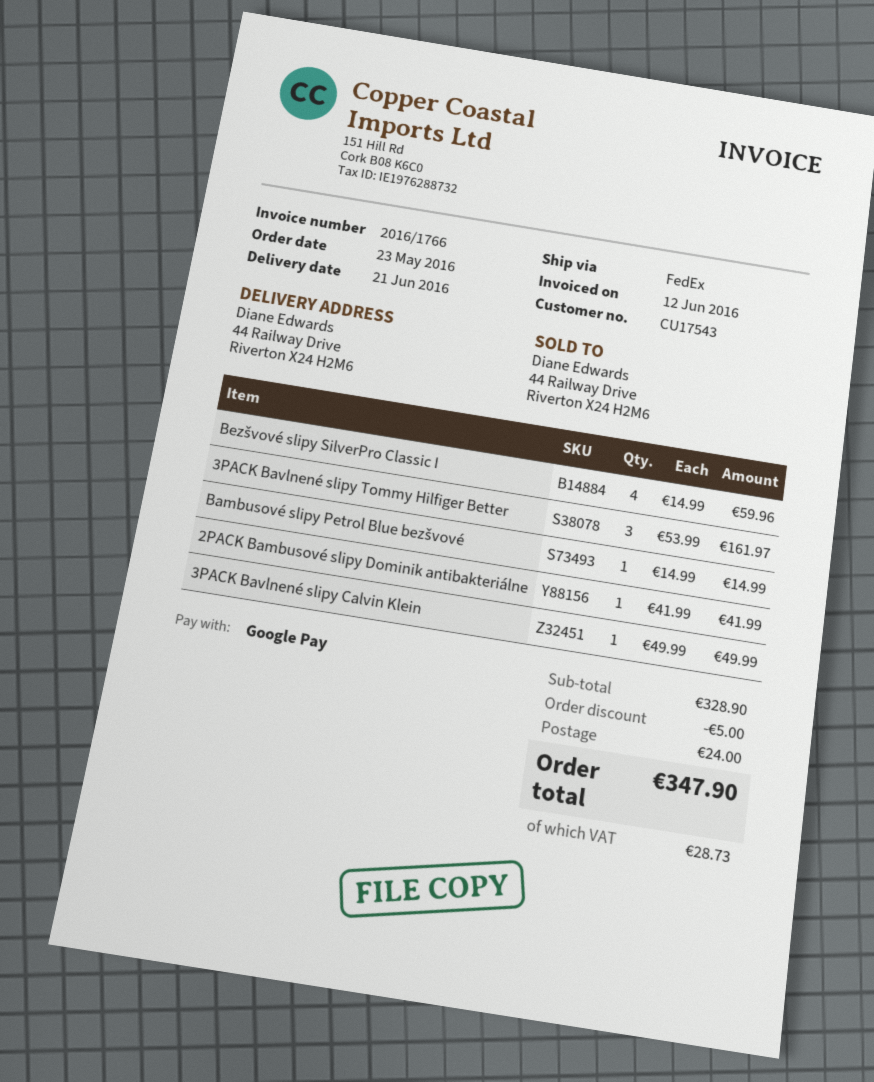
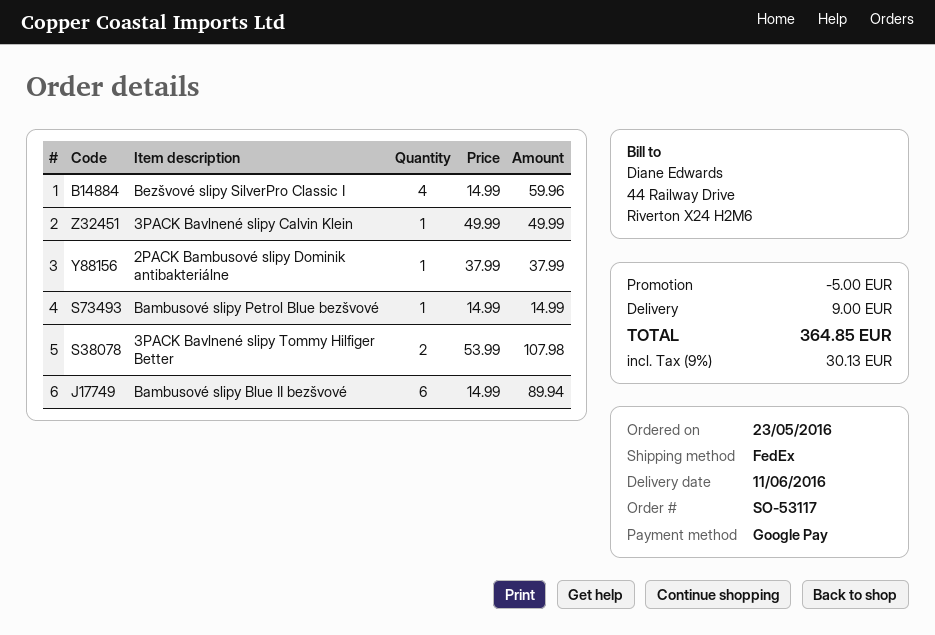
delivery date: 2016-06-21 -> 2016-06-11
3PACK Bavlnené slipy Tommy Hilfiger Better: 3 x 53.99 = 161.97 -> 2 x 53.99 = 107.98
2PACK Bambusové slipy Dominik antibakteriálne: 1 x 41.99 = 41.99 -> 1 x 37.99 = 37.99
Bambusové slipy Blue II bezšvové: none -> 6 x 14.99 = 89.94
shipping: 24.00 -> 9.00
tax: 28.73 -> 30.13
total: 347.90 -> 364.85

